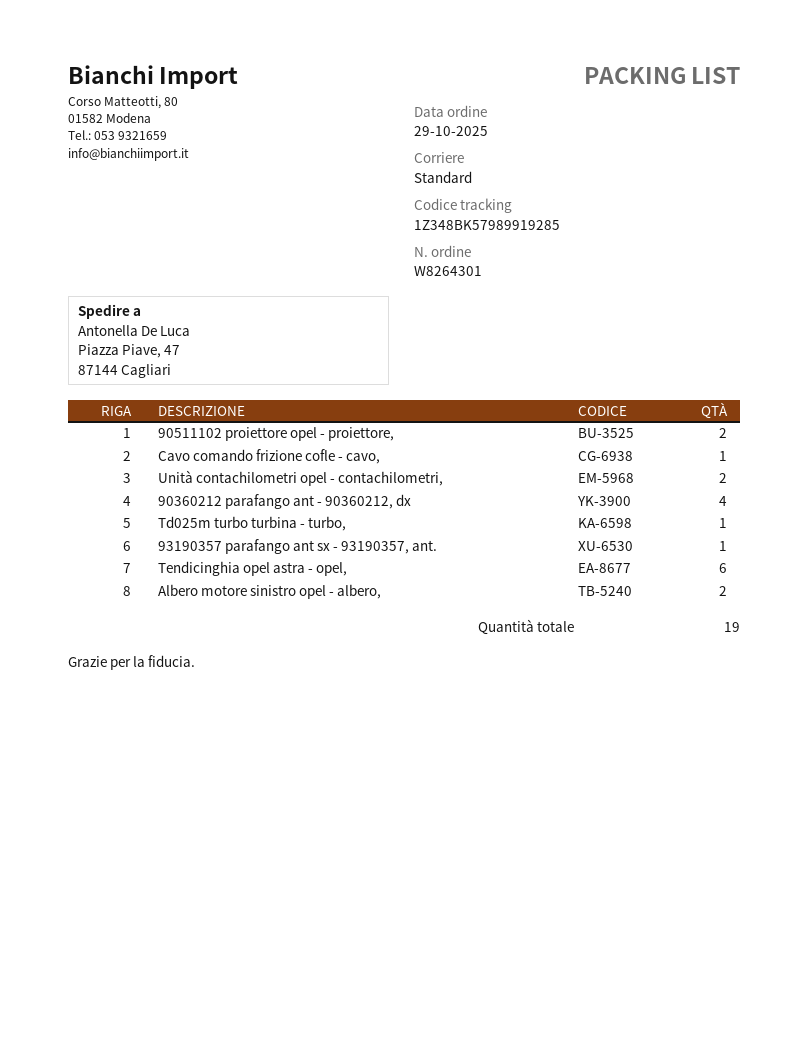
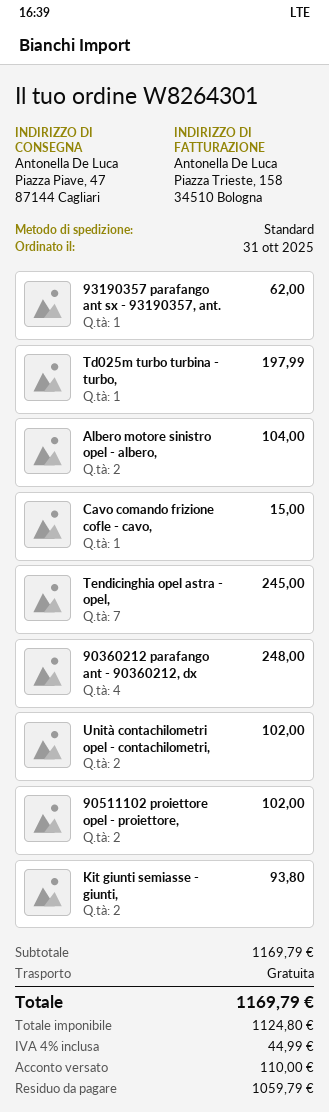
order date: 2025-10-29 -> 2025-10-31
Tendicinghia opel astra - opel,: 6 -> 7
Kit giunti semiasse - giunti,: none -> 2

